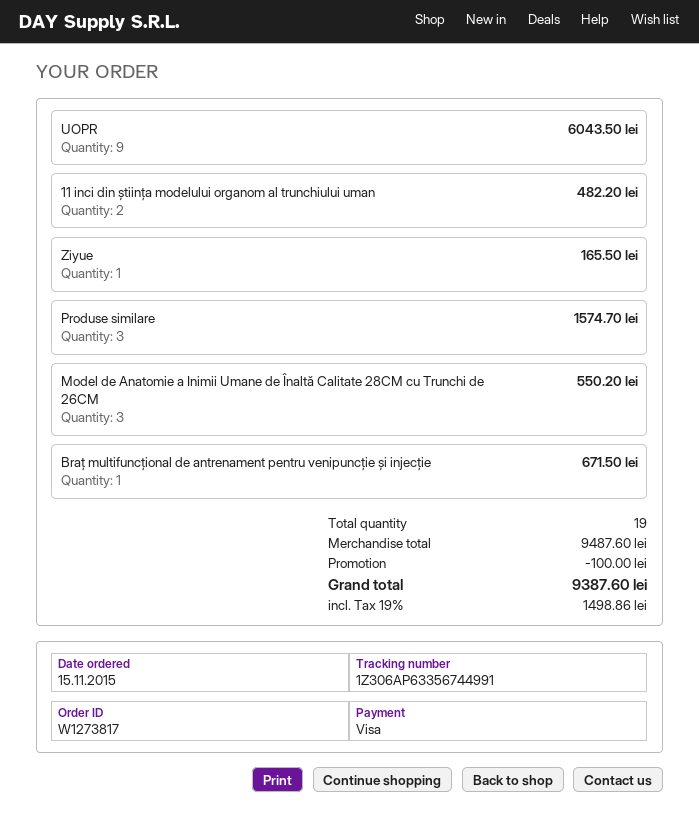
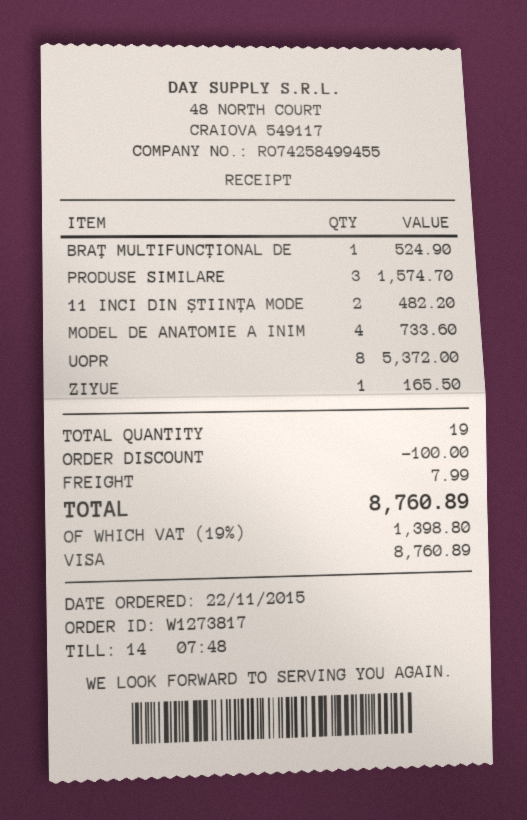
order date: 2015-11-15 -> 2015-11-22
UOPR: 9 for 6043.50 -> 8 for 5372.00
Model de Anatomie a Inimii Umane de Înaltă Calitate 28CM cu Trunchi de 26CM: 3 for 550.20 -> 4 for 733.60
Braț multifuncțional de antrenament pentru venipuncție și injecție: 1 for 671.50 -> 1 for 524.90
shipping: none -> 7.99
tax: 19% = 1498.86 -> 19% = 1398.80
total: 9387.60 -> 8760.89

